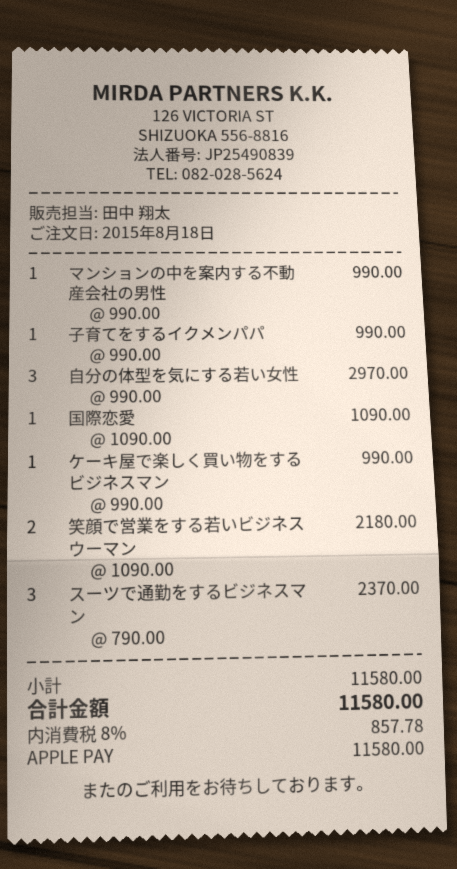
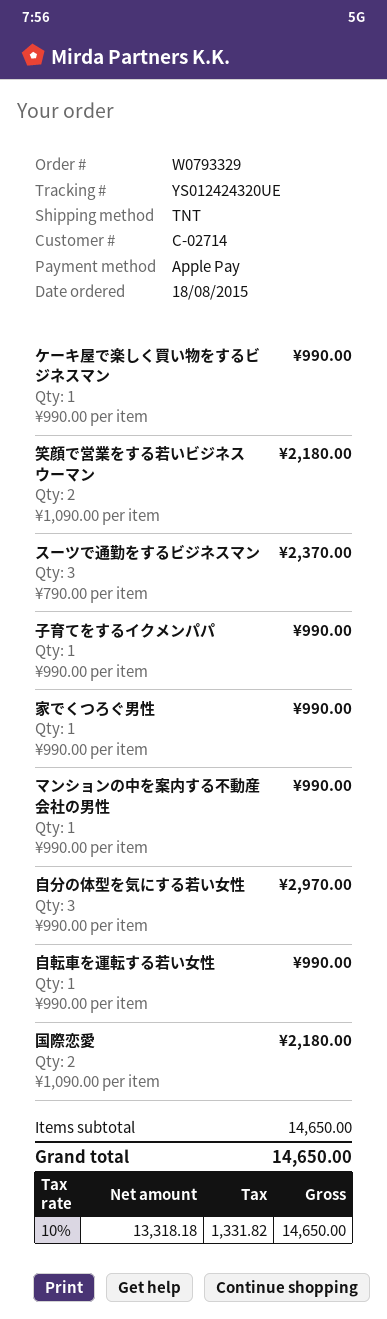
国際恋愛: 1 x 1090.00 = 1090.00 -> 2 x 1090.00 = 2180.00
家でくつろぐ男性: none -> 1 x 990.00 = 990.00
自転車を運転する若い女性: none -> 1 x 990.00 = 990.00
subtotal: 11580.00 -> 14650.00
tax: 8% = 857.78 -> 10% = 1331.82
total: 11580.00 -> 14650.00

